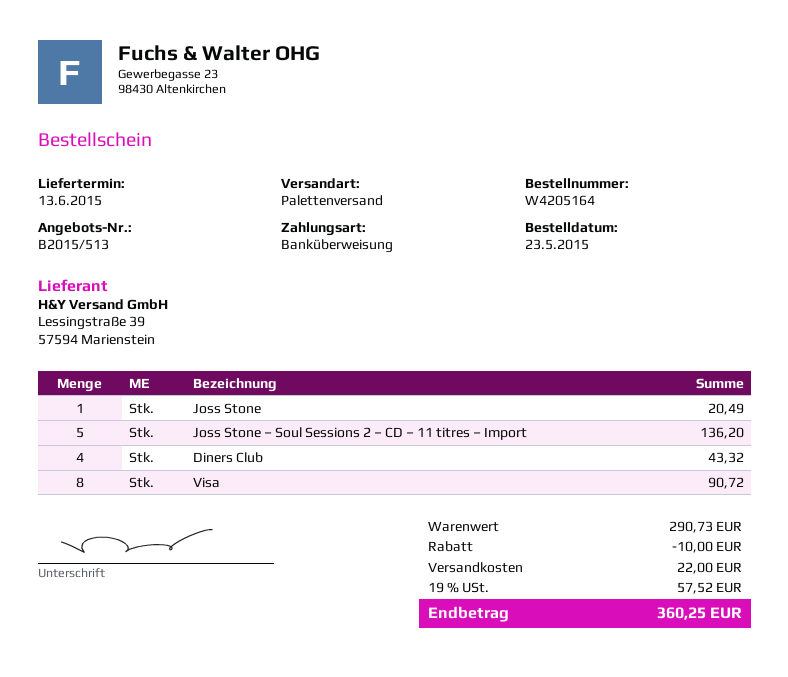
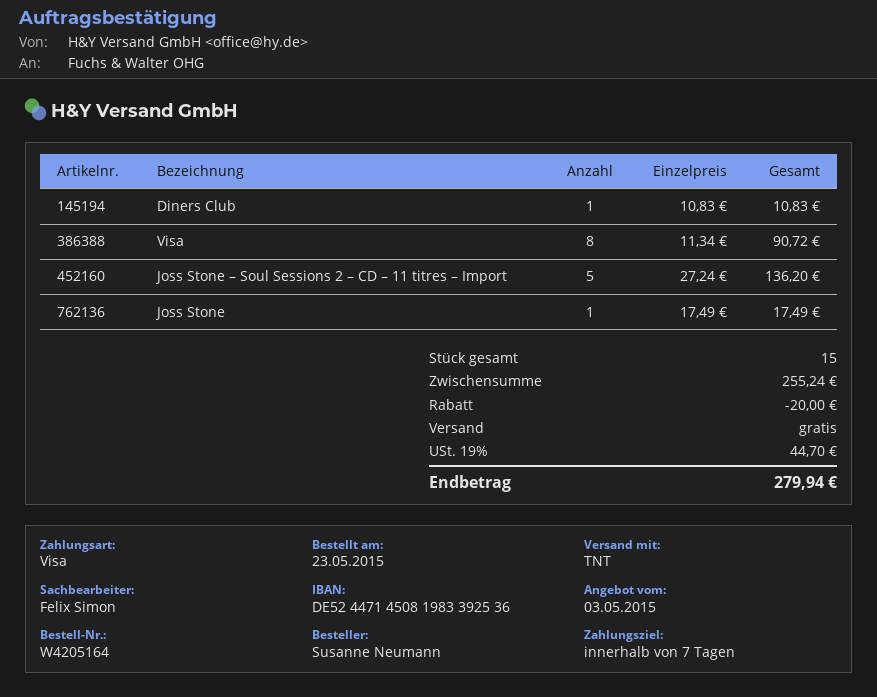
payment method: bank transfer -> Visa
shipping method: pallet freight -> TNT
Joss Stone: 1 for 20.49 -> 1 for 17.49
Diners Club: 4 for 43.32 -> 1 for 10.83
subtotal: 290.73 -> 255.24
discount: 10.00 -> 20.00
shipping: 22.00 -> 0.00
tax: 19% = 57.52 -> 19% = 44.70
total: 360.25 -> 279.94

